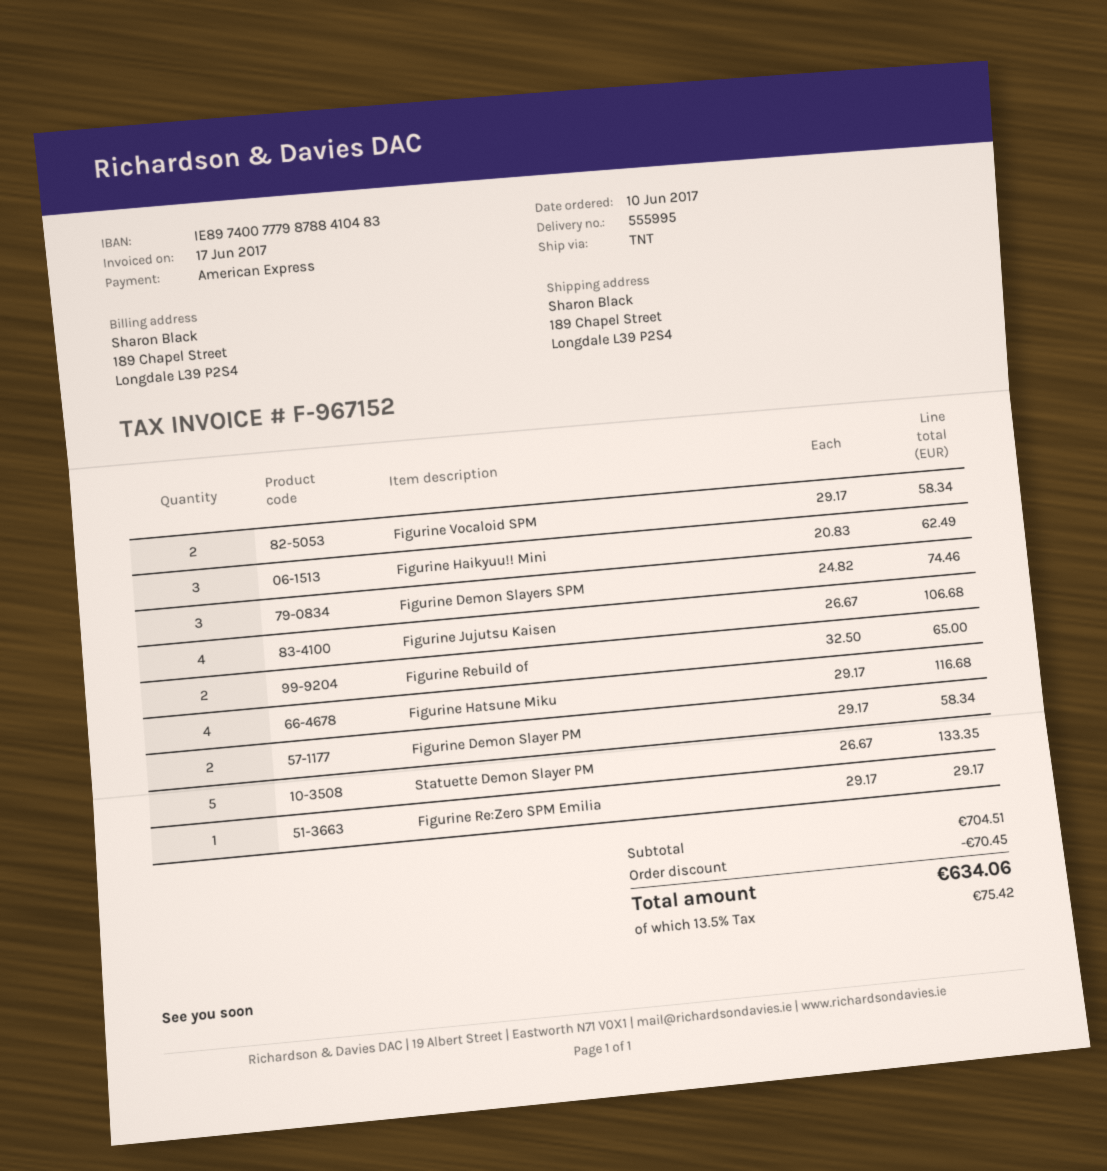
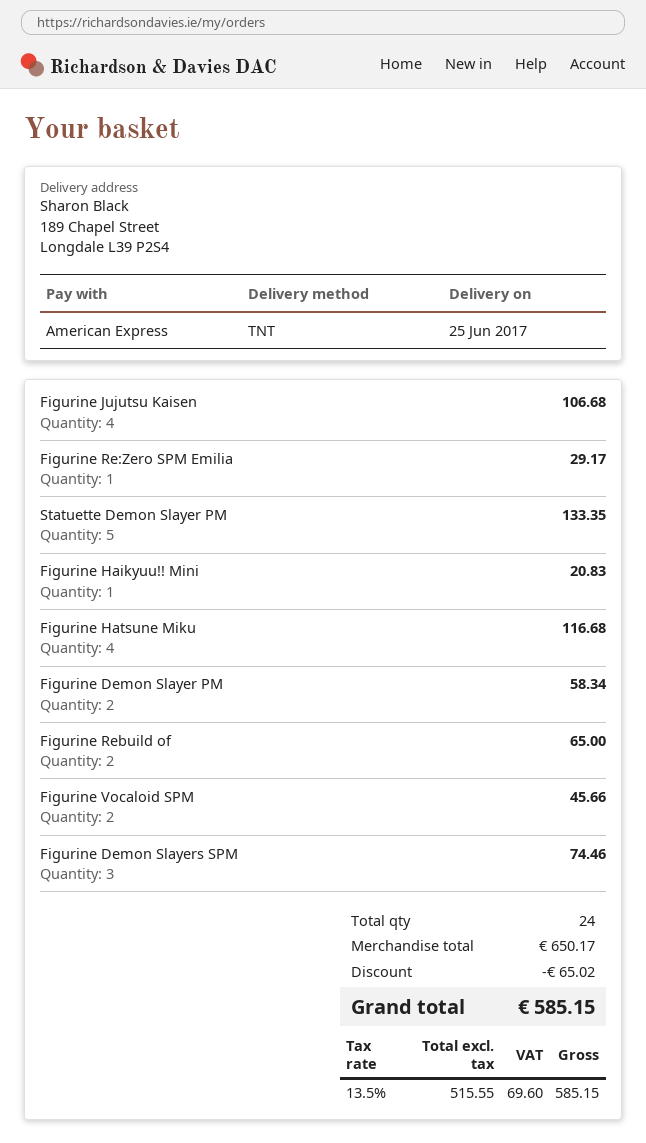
Figurine Vocaloid SPM: 2 for 58.34 -> 2 for 45.66
Figurine Haikyuu!! Mini: 3 for 62.49 -> 1 for 20.83
subtotal: 704.51 -> 650.17
discount: 70.45 -> 65.02
tax: 13.5% = 75.42 -> 13.5% = 69.60
total: 634.06 -> 585.15

